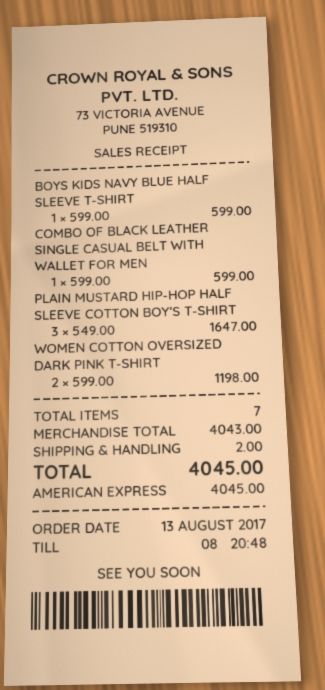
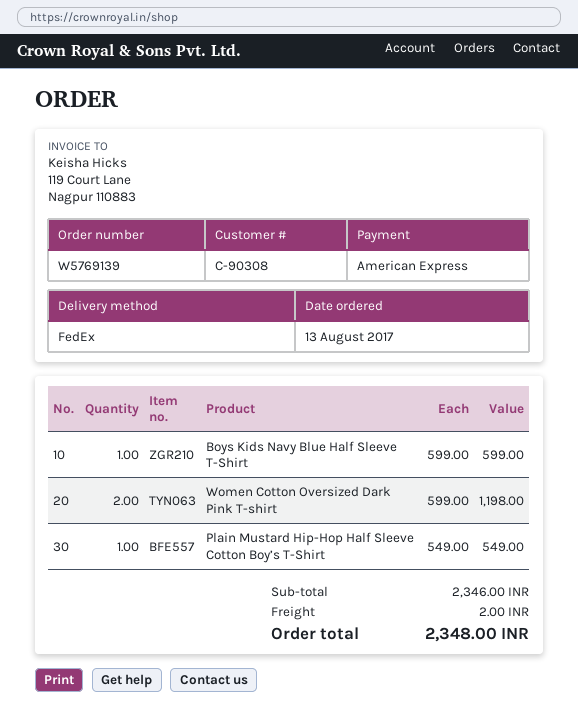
COMBO OF BLACK LEATHER SINGLE CASUAL BELT WITH WALLET FOR MEN: 1 x 599.00 = 599.00 -> none
PLAIN MUSTARD HIP-HOP HALF SLEEVE COTTON BOY’S T-SHIRT: 3 x 549.00 = 1647.00 -> 1 x 549.00 = 549.00
subtotal: 4043.00 -> 2346.00
total: 4045.00 -> 2348.00

